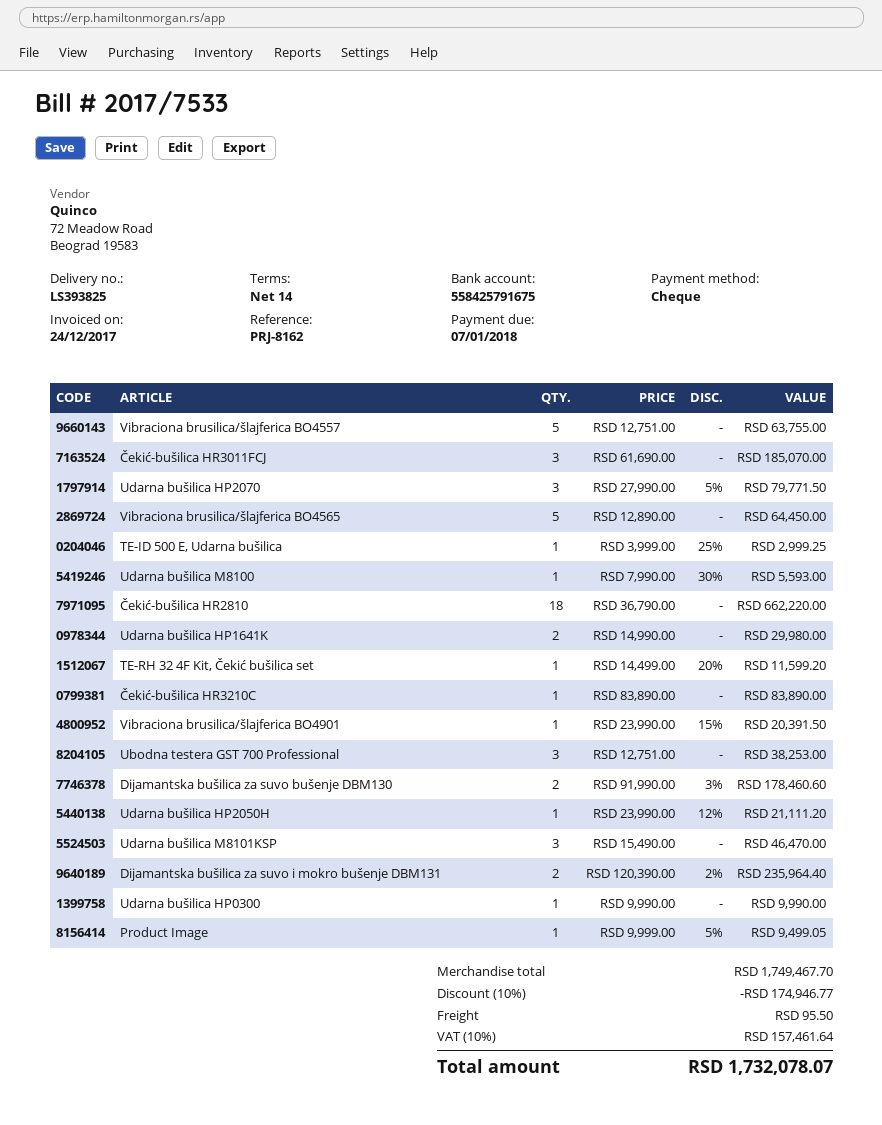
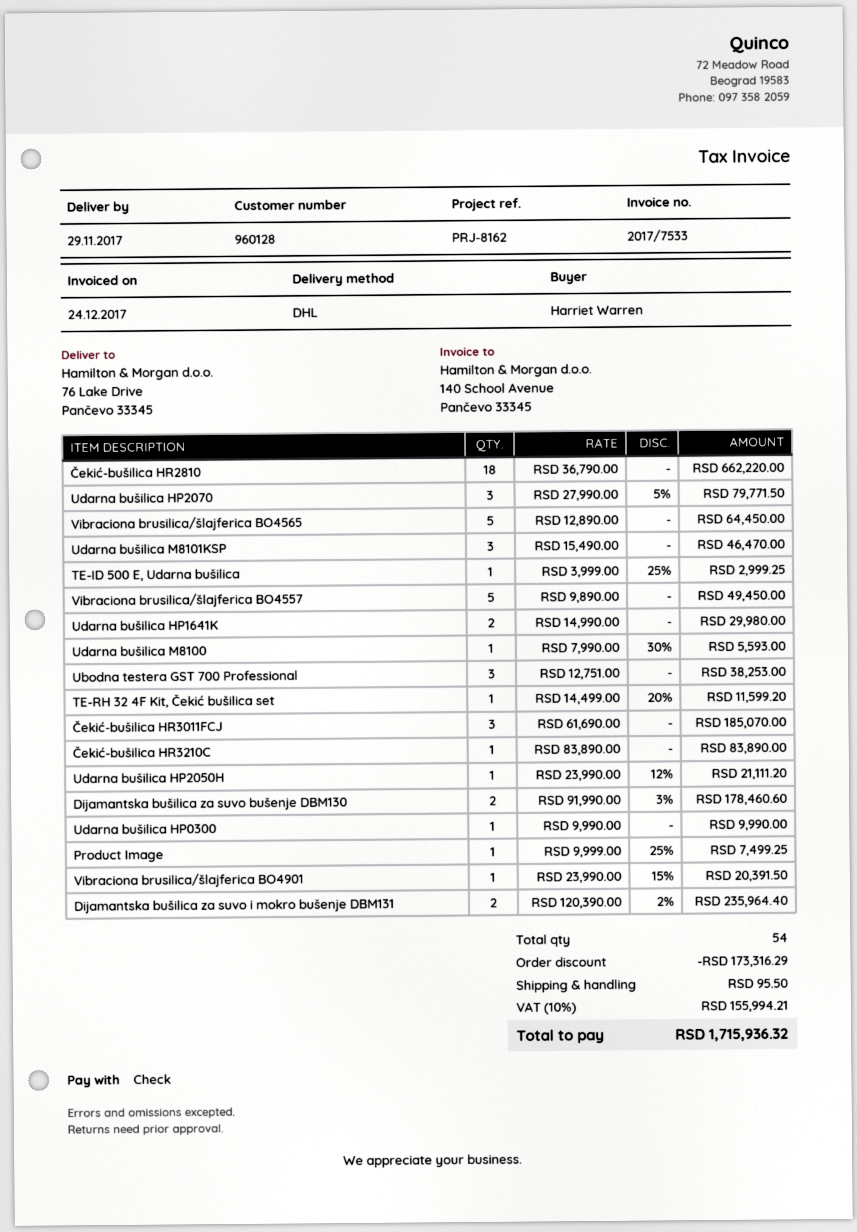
Vibraciona brusilica/šlajferica BO4557: 5 x 12751.00 = 63755.00 -> 5 x 9890.00 = 49450.00
Product Image: 1 x 9999.00 - 5% = 9499.05 -> 1 x 9999.00 - 25% = 7499.25
discount: 174946.77 -> 173316.29
tax: 10% = 157461.64 -> 10% = 155994.21
total: 1732078.07 -> 1715936.32

